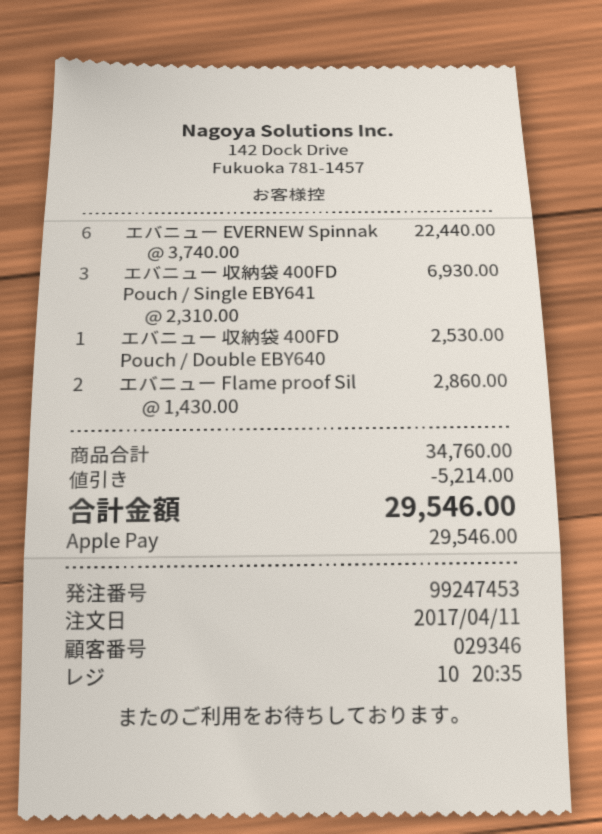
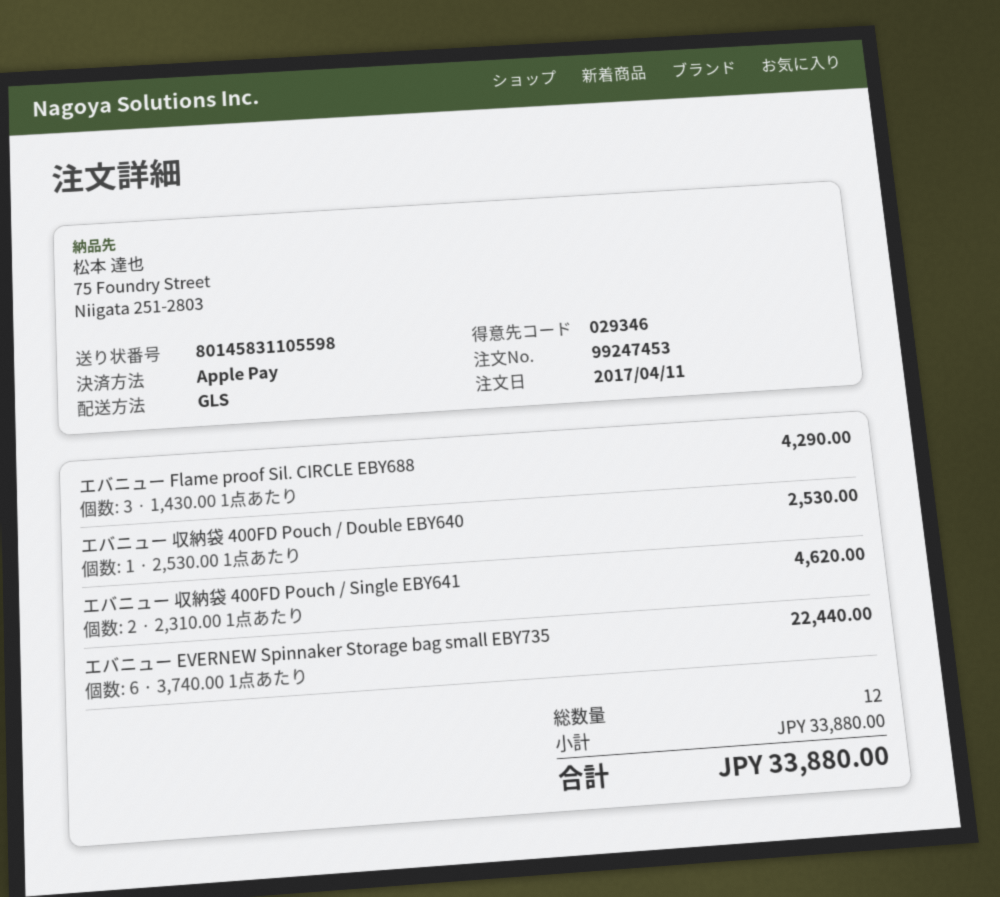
エバニュー 収納袋 400FD Pouch / Single EBY641: 3 x 2310.00 = 6930.00 -> 2 x 2310.00 = 4620.00
エバニュー Flame proof Sil: 2 x 1430.00 = 2860.00 -> 3 x 1430.00 = 4290.00
subtotal: 34760.00 -> 33880.00
discount: 5214.00 -> none
total: 29546.00 -> 33880.00

